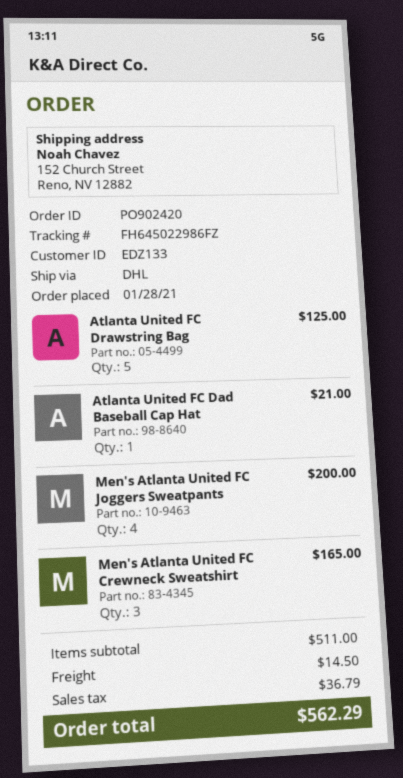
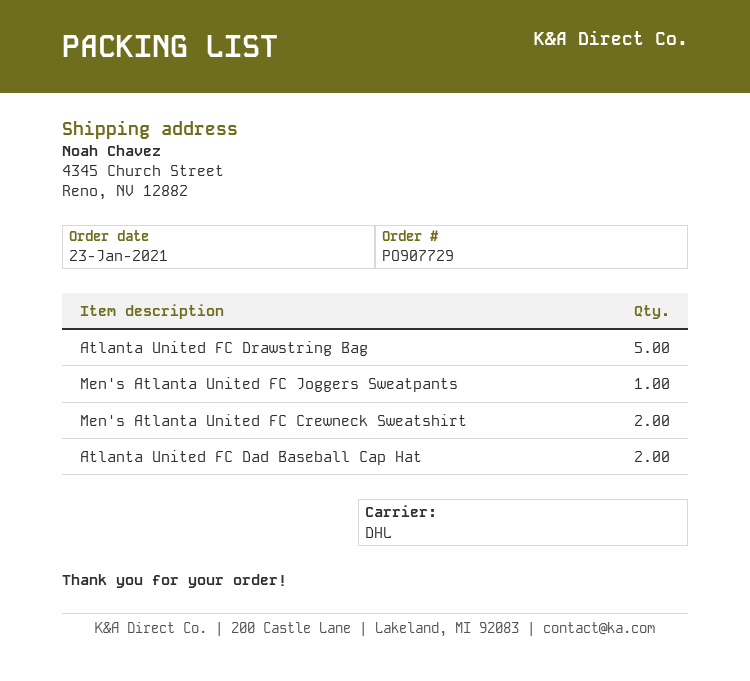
order number: PO902420 -> PO907729
order date: 2021-01-28 -> 2021-01-23
ship to: 152 Church Street, Reno, NV 12882 -> 4345 Church Street, Reno, NV 12882
Atlanta United FC Dad Baseball Cap Hat: 1 -> 2
Men's Atlanta United FC Joggers Sweatpants: 4 -> 1
Men's Atlanta United FC Crewneck Sweatshirt: 3 -> 2

